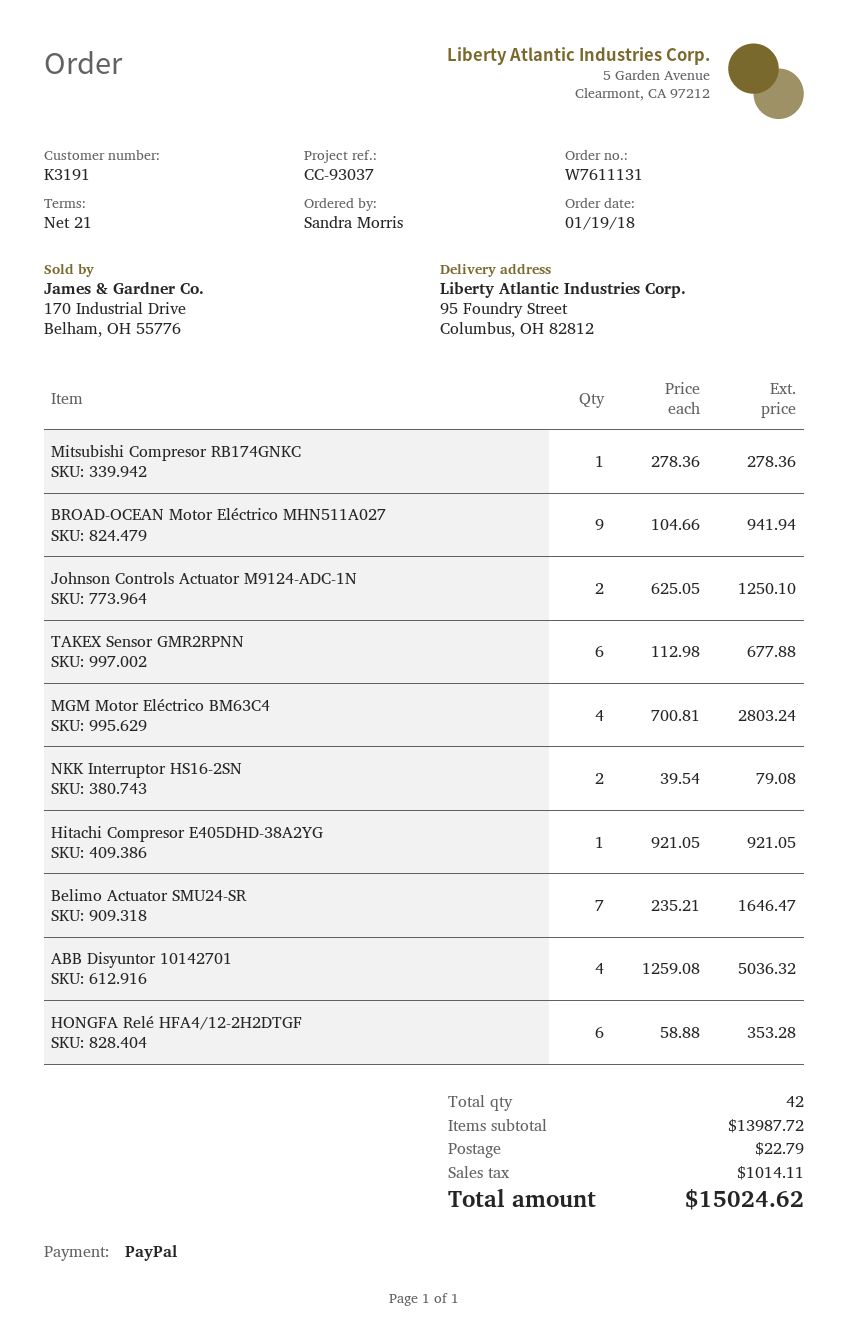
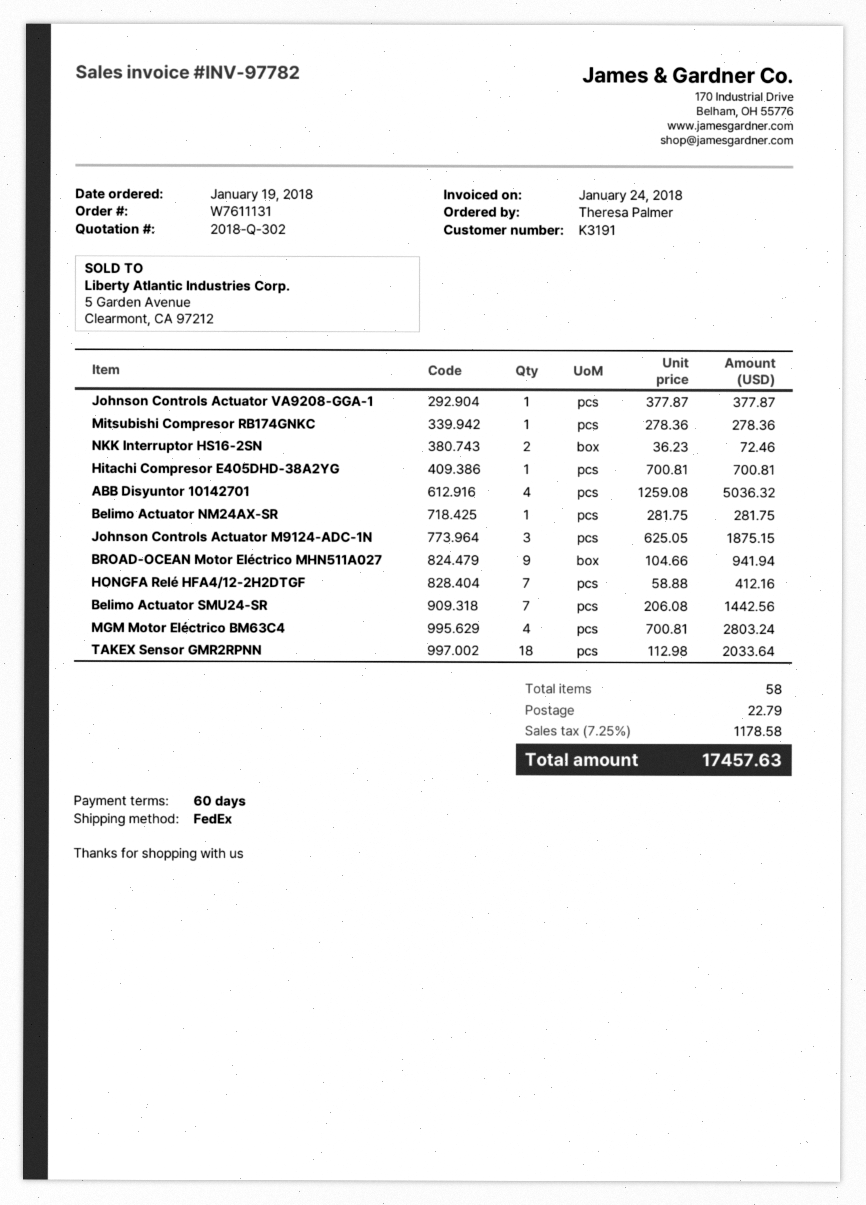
payment terms: 21 days -> 60 days
ordered by: Sandra Morris -> Theresa Palmer
Johnson Controls Actuator M9124-ADC-1N: 2 x 625.05 = 1250.10 -> 3 x 625.05 = 1875.15
TAKEX Sensor GMR2RPNN: 6 x 112.98 = 677.88 -> 18 x 112.98 = 2033.64
NKK Interruptor HS16-2SN: 2 x 39.54 = 79.08 -> 2 x 36.23 = 72.46
Hitachi Compresor E405DHD-38A2YG: 1 x 921.05 = 921.05 -> 1 x 700.81 = 700.81
Belimo Actuator SMU24-SR: 7 x 235.21 = 1646.47 -> 7 x 206.08 = 1442.56
HONGFA Relé HFA4/12-2H2DTGF: 6 x 58.88 = 353.28 -> 7 x 58.88 = 412.16
Johnson Controls Actuator VA9208-GGA-1: none -> 1 x 377.87 = 377.87
Belimo Actuator NM24AX-SR: none -> 1 x 281.75 = 281.75
total quantity: 42 -> 58
tax: 1014.11 -> 1178.58
total: 15024.62 -> 17457.63

